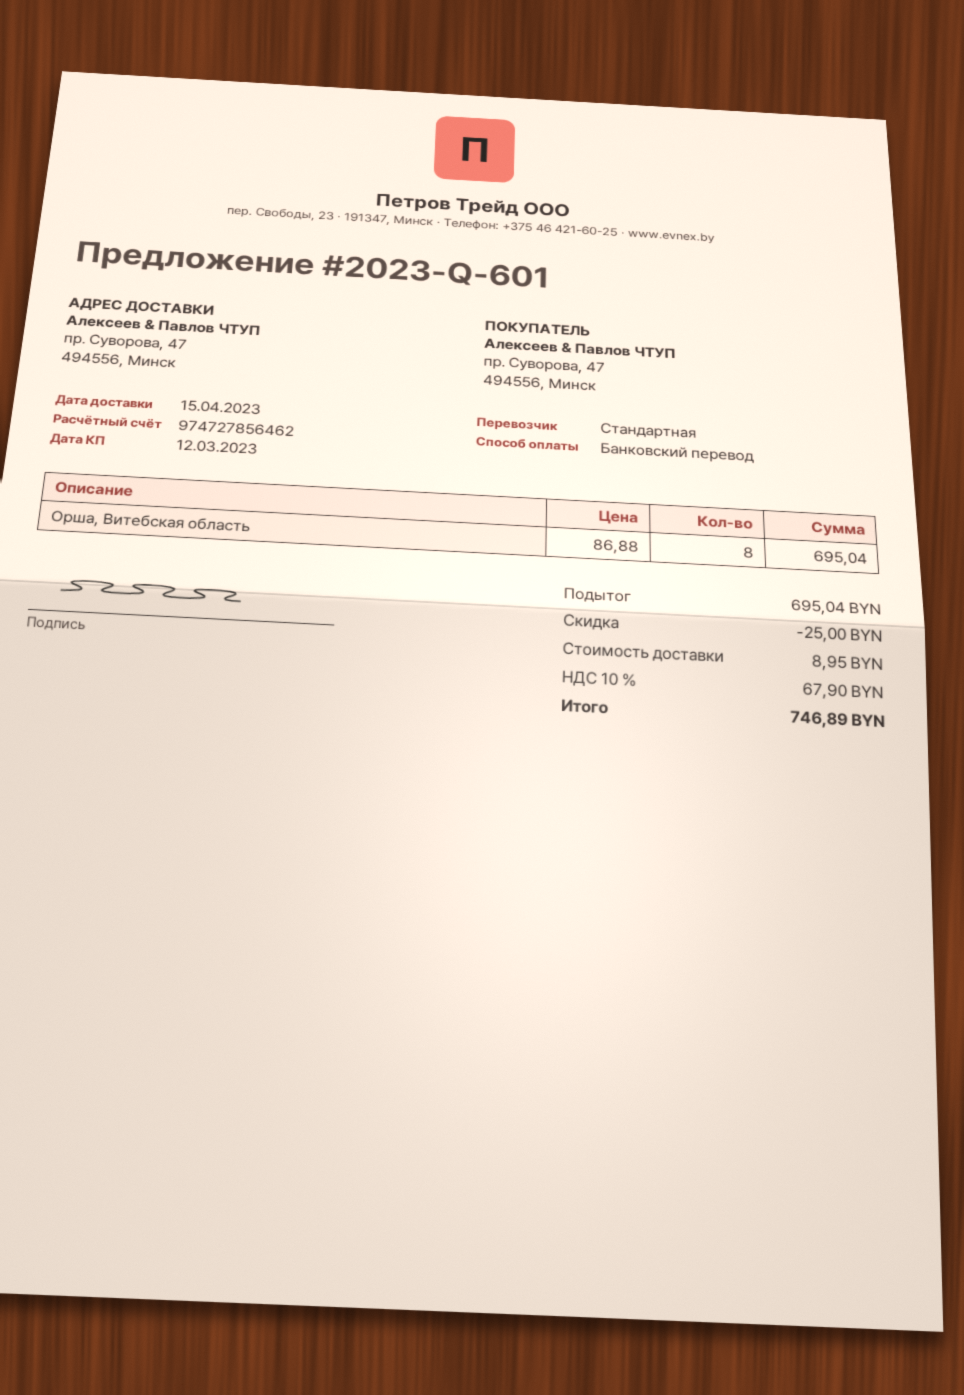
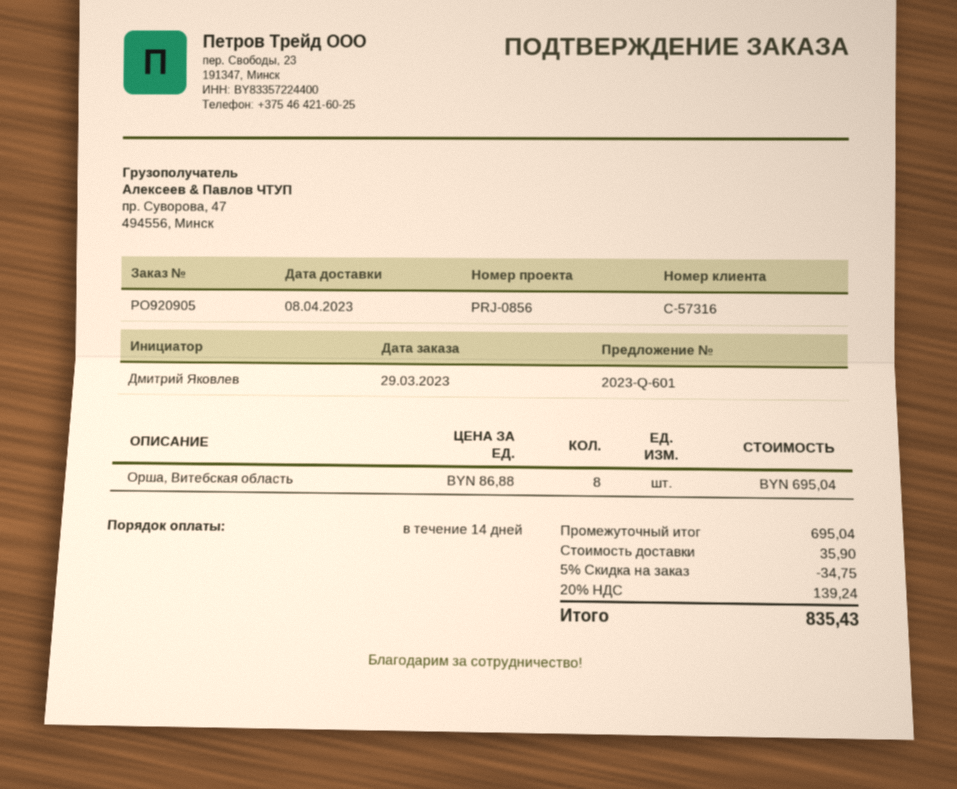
delivery date: 2023-04-15 -> 2023-04-08
discount: 25.00 -> 34.75
shipping: 8.95 -> 35.90
tax: 10% = 67.90 -> 20% = 139.24
total: 746.89 -> 835.43

